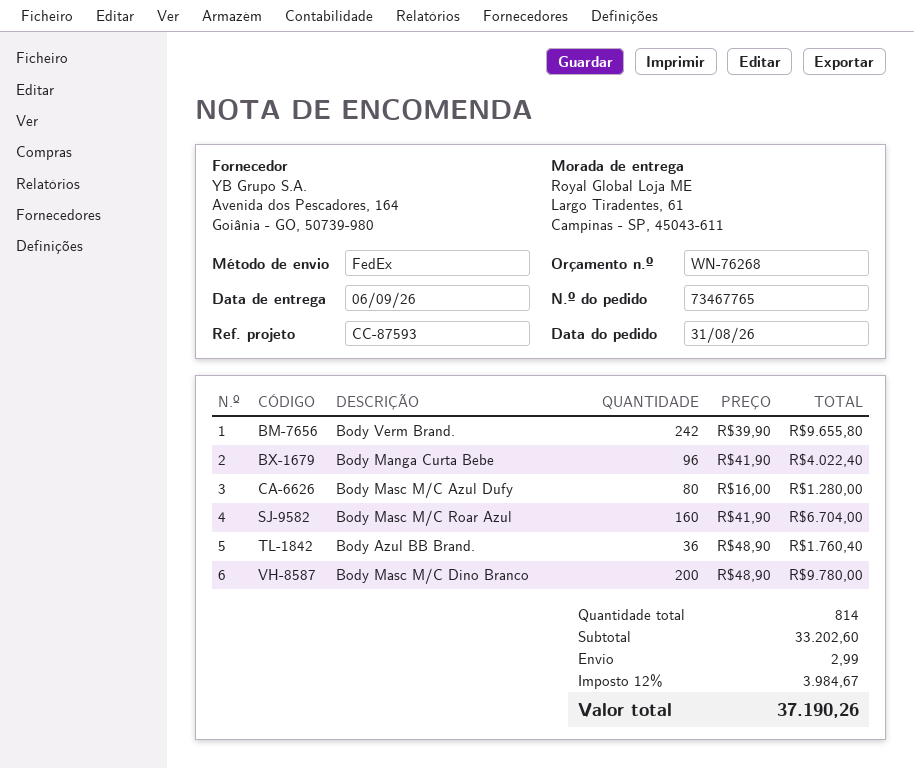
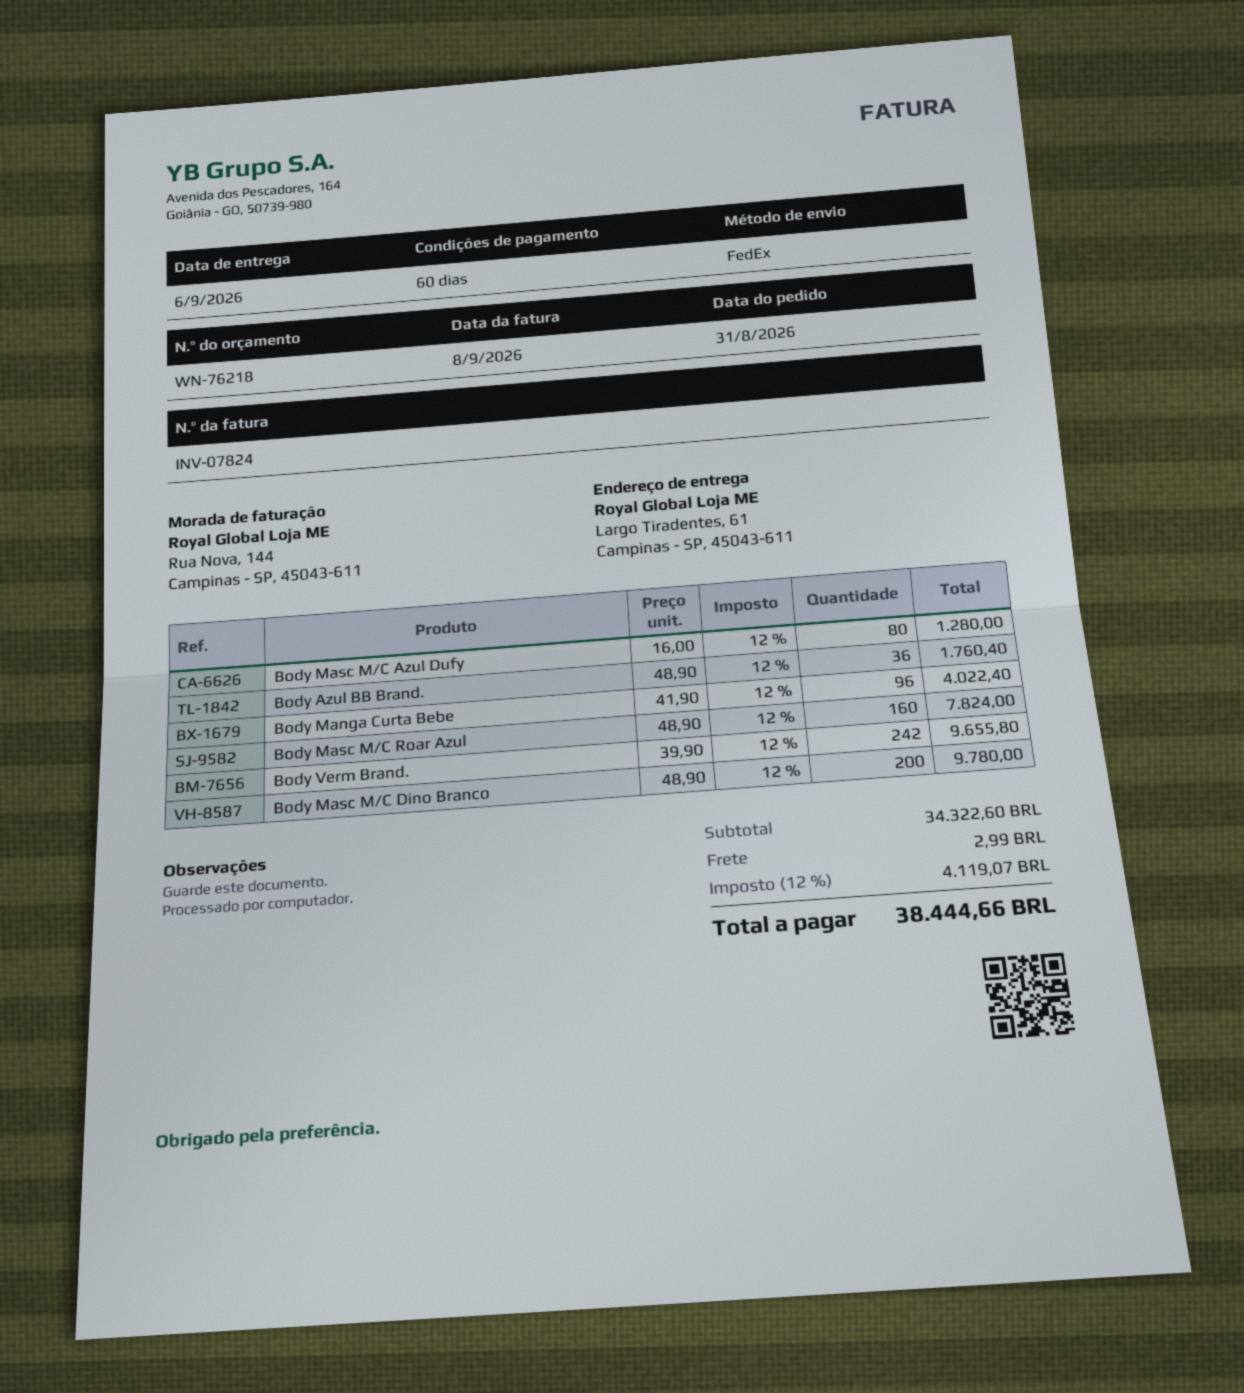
quote number: WN-76268 -> WN-76218
Body Masc M/C Roar Azul: 160 x 41.90 = 6704.00 -> 160 x 48.90 = 7824.00
subtotal: 33202.60 -> 34322.60
tax: 12% = 3984.67 -> 12% = 4119.07
total: 37190.26 -> 38444.66

